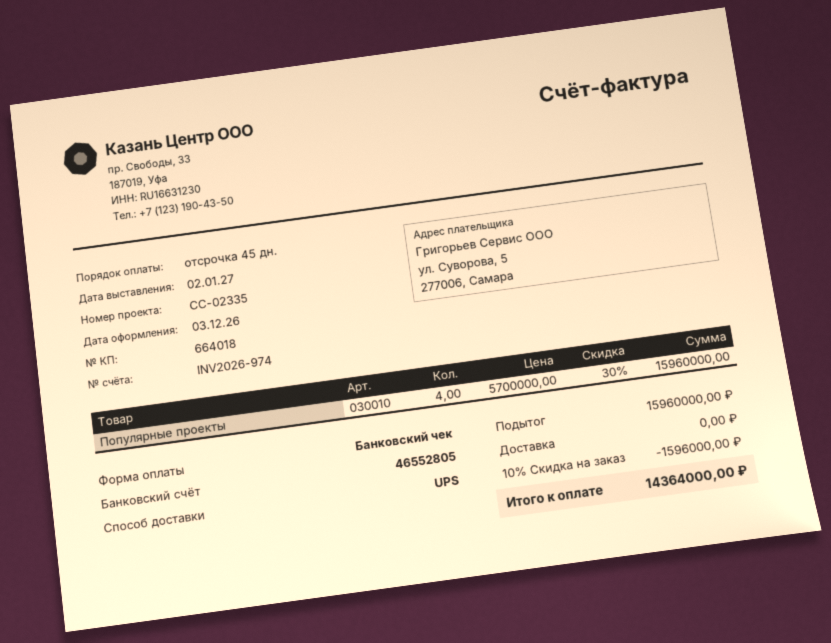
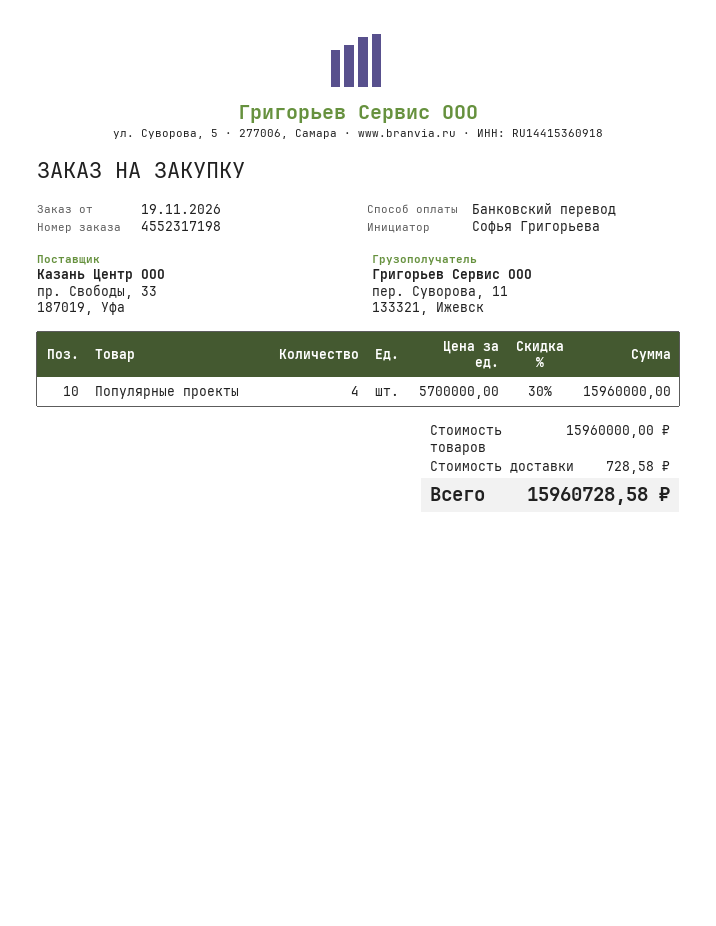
order date: 2026-12-03 -> 2026-11-19
payment method: cheque -> bank transfer
discount: 10% = 1596000.00 -> none
shipping: 0.00 -> 728.58
total: 14364000.00 -> 15960728.58

